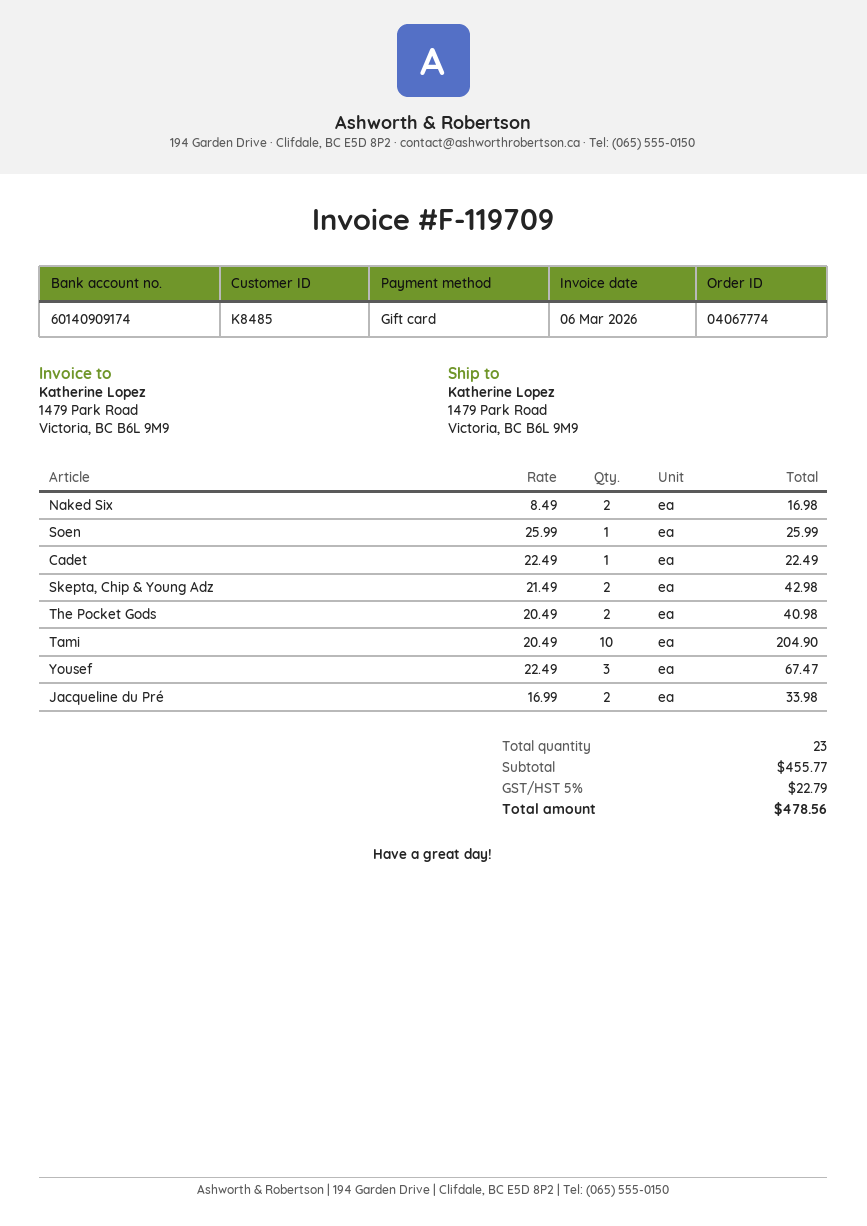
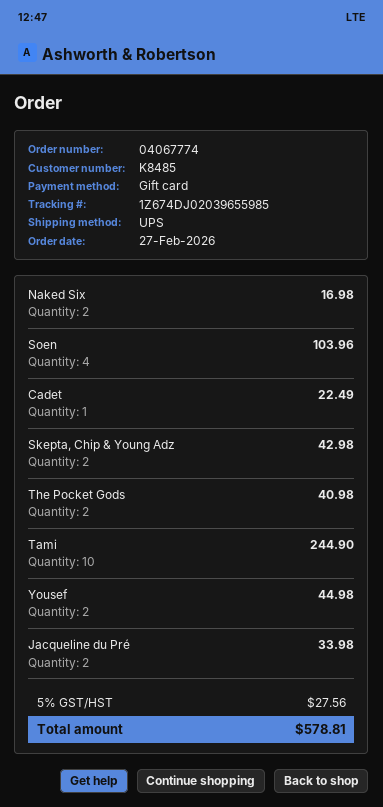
Soen: 1 for 25.99 -> 4 for 103.96
Tami: 10 for 204.90 -> 10 for 244.90
Yousef: 3 for 67.47 -> 2 for 44.98
tax: 5% = 22.79 -> 5% = 27.56
total: 478.56 -> 578.81

